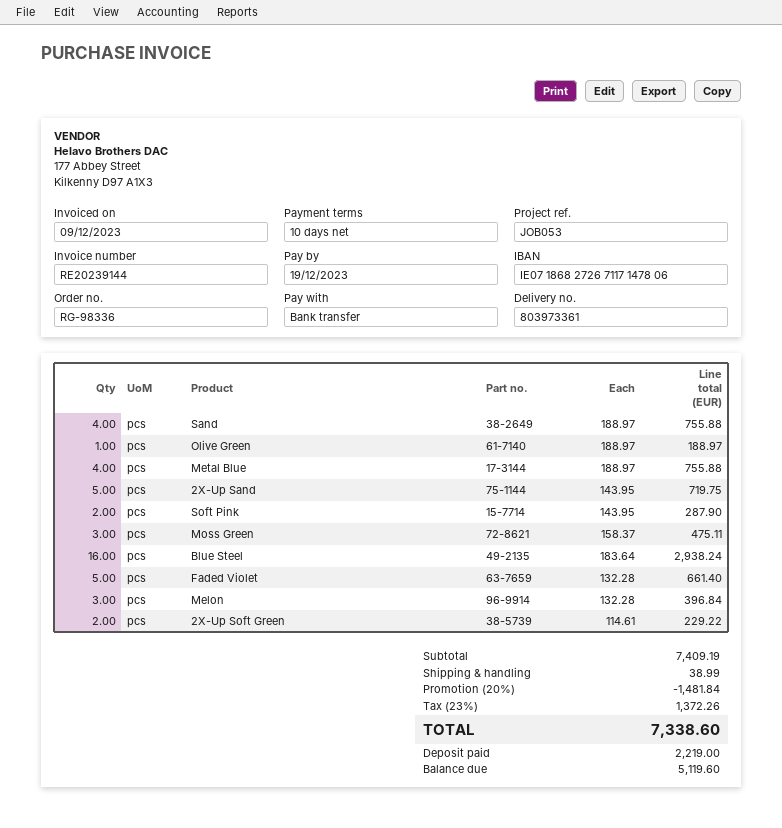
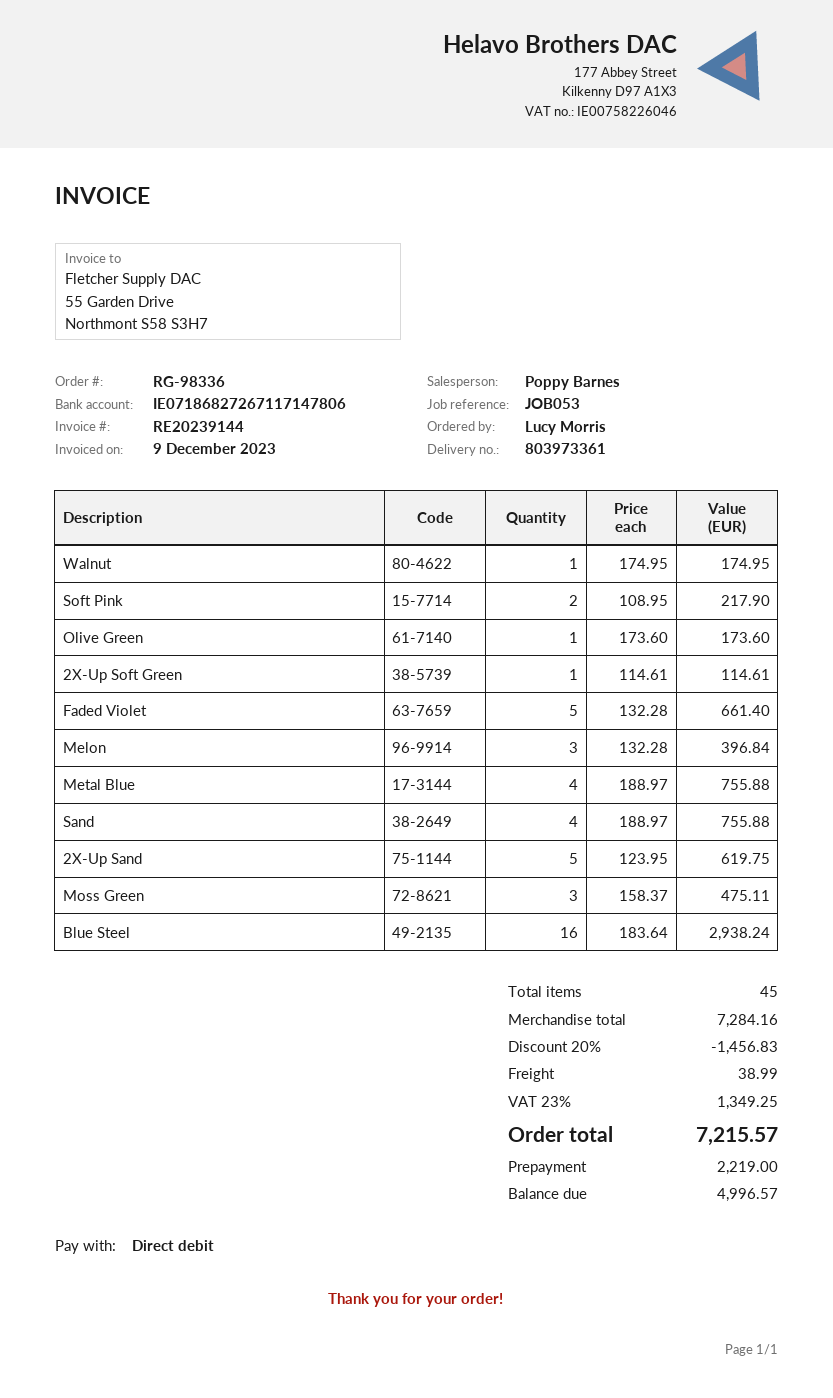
payment method: bank transfer -> direct debit
Olive Green: 1 x 188.97 = 188.97 -> 1 x 173.60 = 173.60
2X-Up Sand: 5 x 143.95 = 719.75 -> 5 x 123.95 = 619.75
Soft Pink: 2 x 143.95 = 287.90 -> 2 x 108.95 = 217.90
2X-Up Soft Green: 2 x 114.61 = 229.22 -> 1 x 114.61 = 114.61
Walnut: none -> 1 x 174.95 = 174.95
subtotal: 7409.19 -> 7284.16
discount: 20% = 1481.84 -> 20% = 1456.83
tax: 23% = 1372.26 -> 23% = 1349.25
total: 7338.60 -> 7215.57
balance: 5119.60 -> 4996.57

